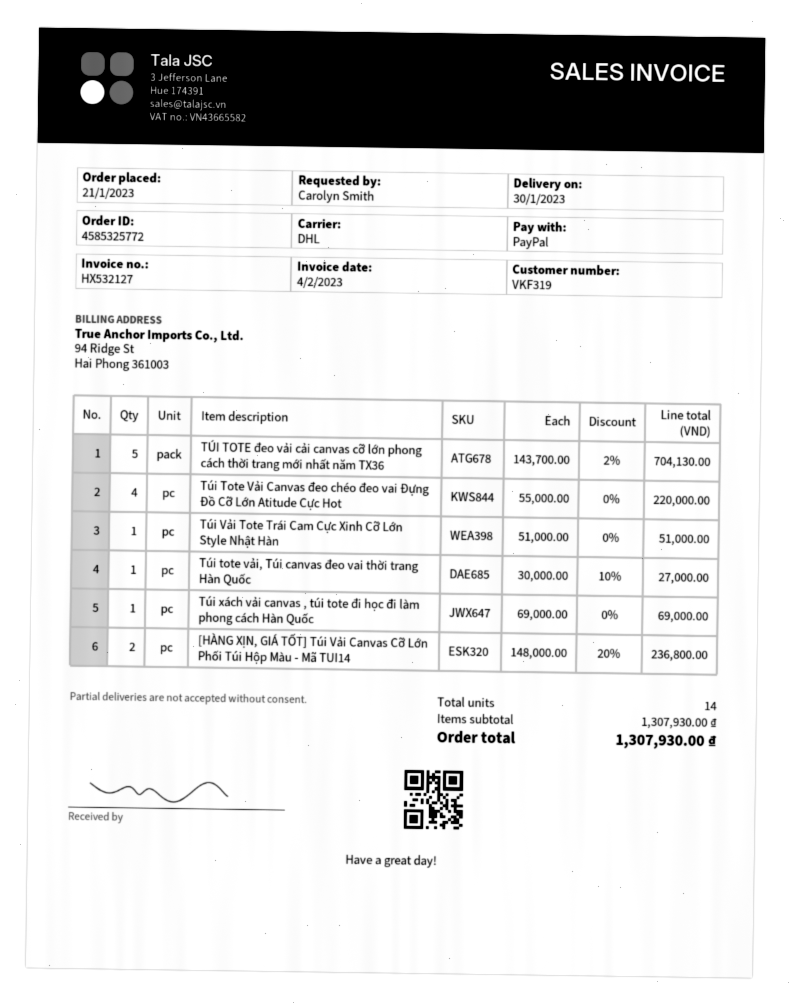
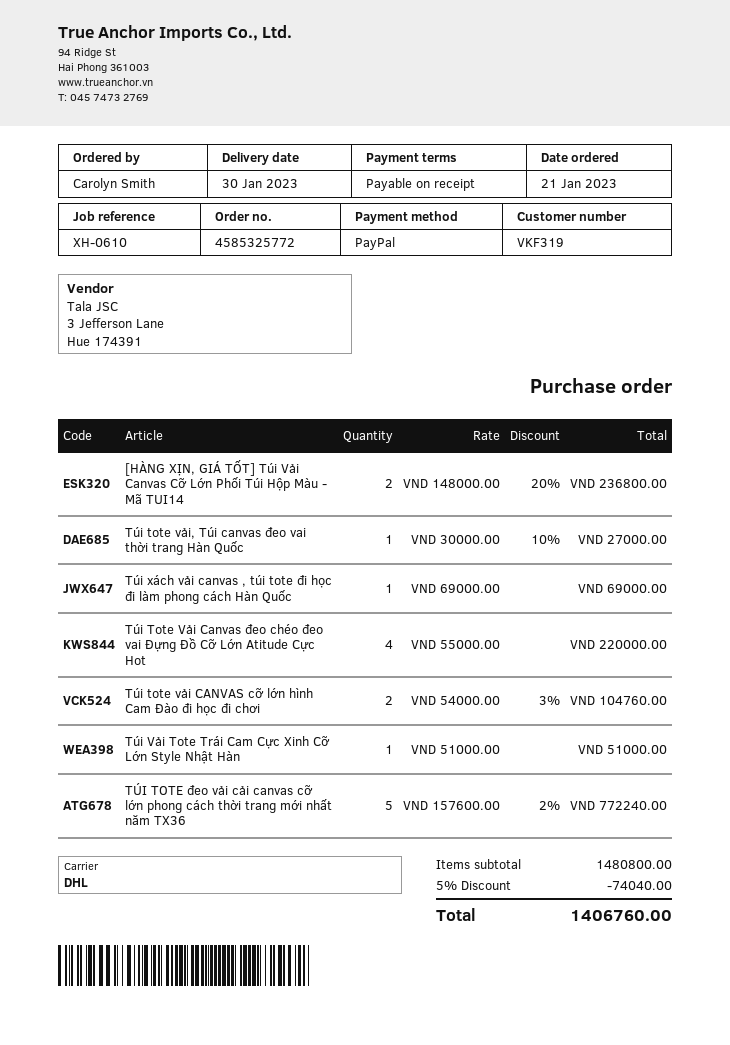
TÚI TOTE đeo vải cải canvas cỡ lớn phong cách thời trang mới nhất năm TX36: 5 x 143700.00 - 2% = 704130.00 -> 5 x 157600.00 - 2% = 772240.00
Túi tote vải CANVAS cỡ lớn hình Cam Đào đi học đi chơi: none -> 2 x 54000.00 - 3% = 104760.00
subtotal: 1307930.00 -> 1480800.00
discount: none -> 5% = 74040.00
total: 1307930.00 -> 1406760.00

